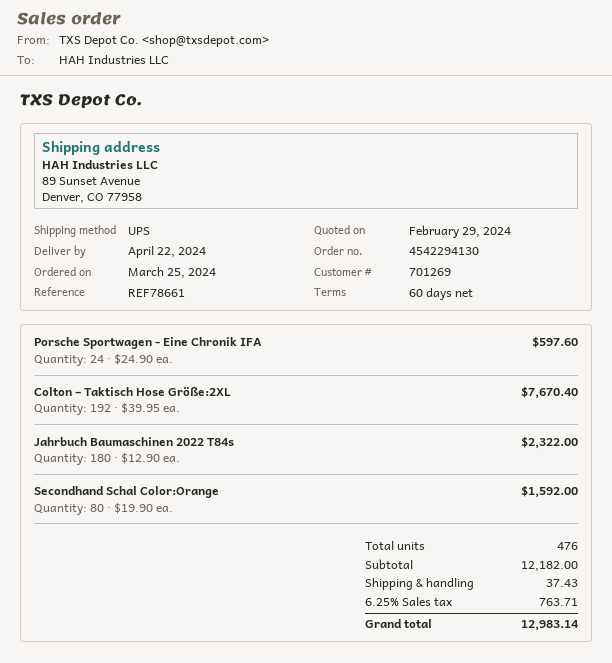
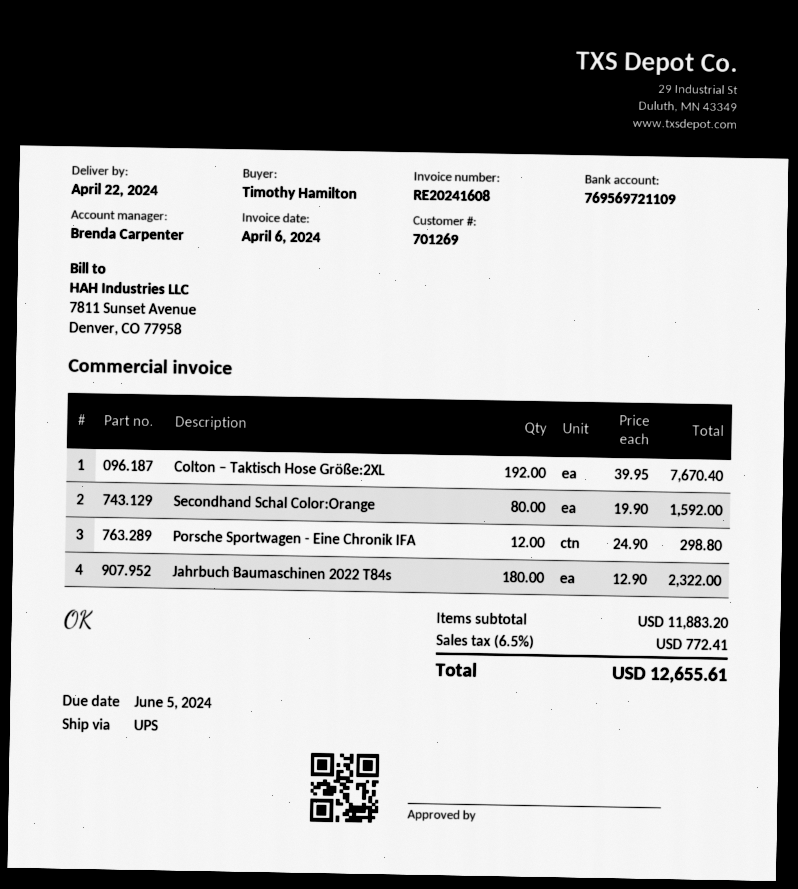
Porsche Sportwagen - Eine Chronik IFA: 24 x 24.90 = 597.60 -> 12 x 24.90 = 298.80
subtotal: 12182.00 -> 11883.20
shipping: 37.43 -> none
tax: 6.25% = 763.71 -> 6.5% = 772.41
total: 12983.14 -> 12655.61

